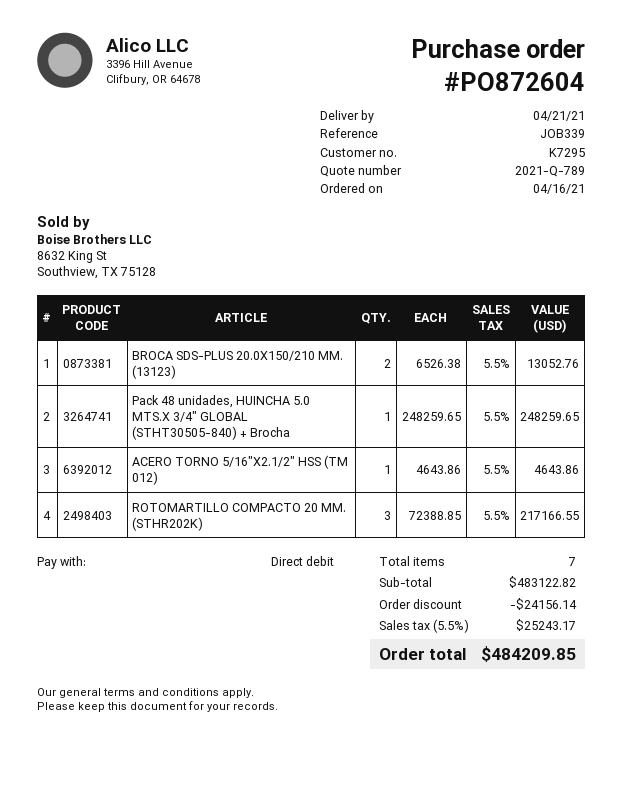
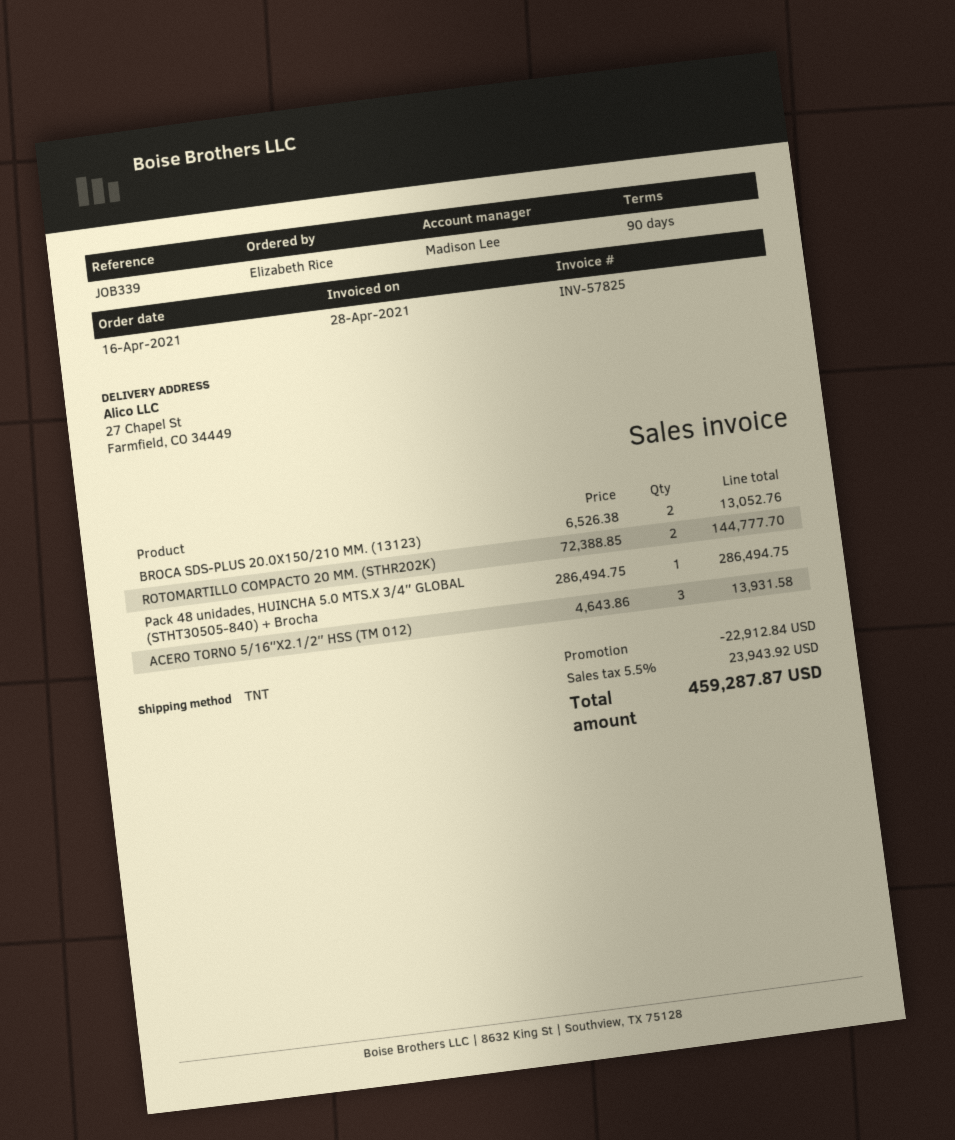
Pack 48 unidades, HUINCHA 5.0 MTS.X 3/4″ GLOBAL (STHT30505-840) + Brocha: 1 x 248259.65 = 248259.65 -> 1 x 286494.75 = 286494.75
ACERO TORNO 5/16″X2.1/2″ HSS (TM 012): 1 x 4643.86 = 4643.86 -> 3 x 4643.86 = 13931.58
ROTOMARTILLO COMPACTO 20 MM. (STHR202K): 3 x 72388.85 = 217166.55 -> 2 x 72388.85 = 144777.70
discount: 24156.14 -> 22912.84
tax: 5.5% = 25243.17 -> 5.5% = 23943.92
total: 484209.85 -> 459287.87

